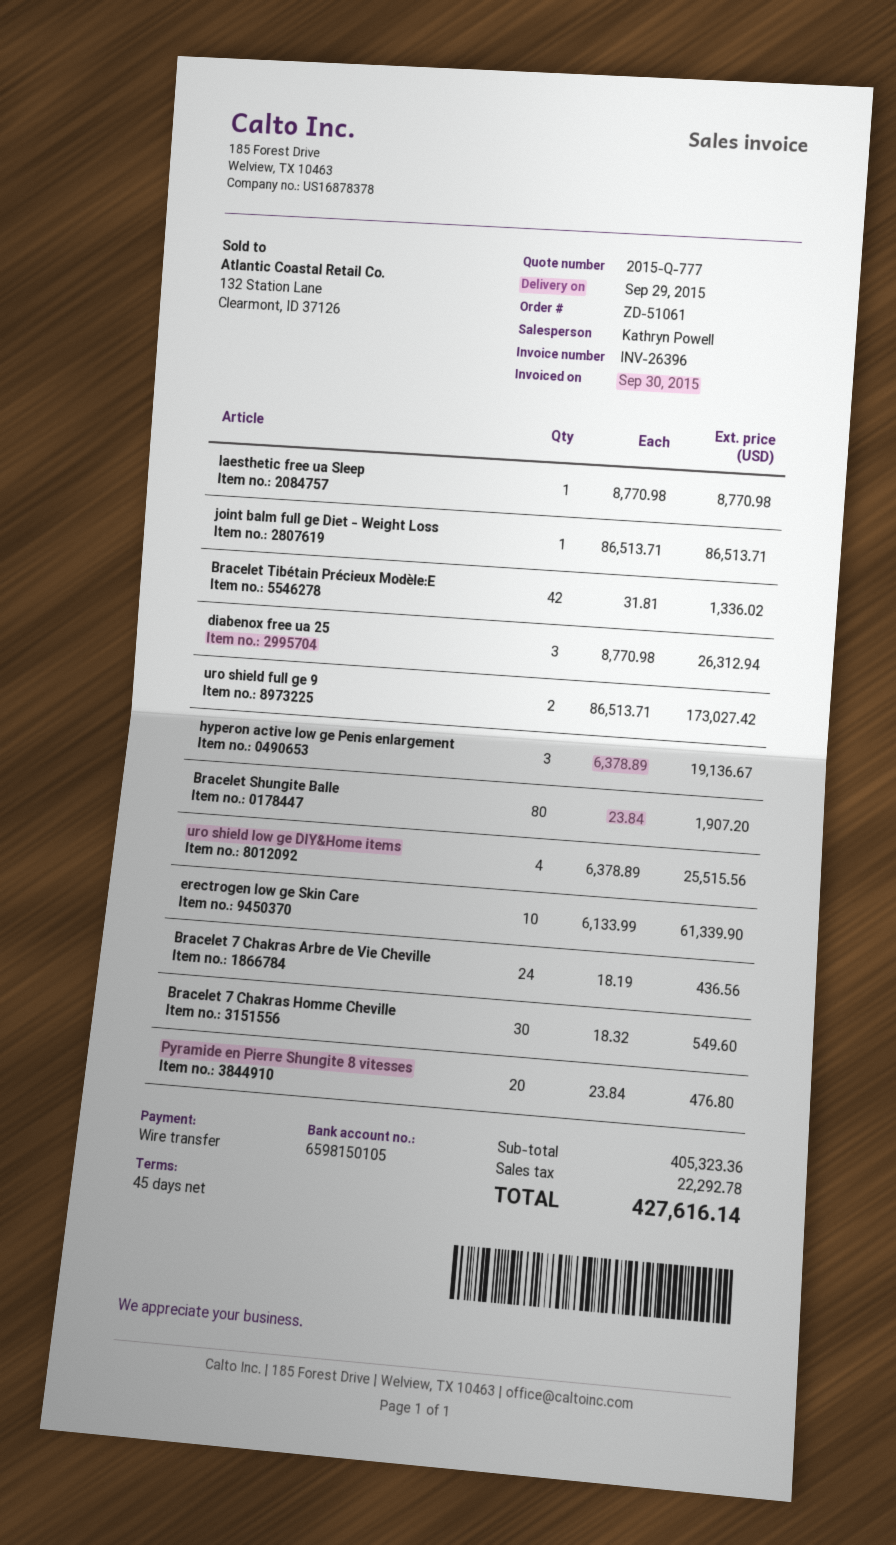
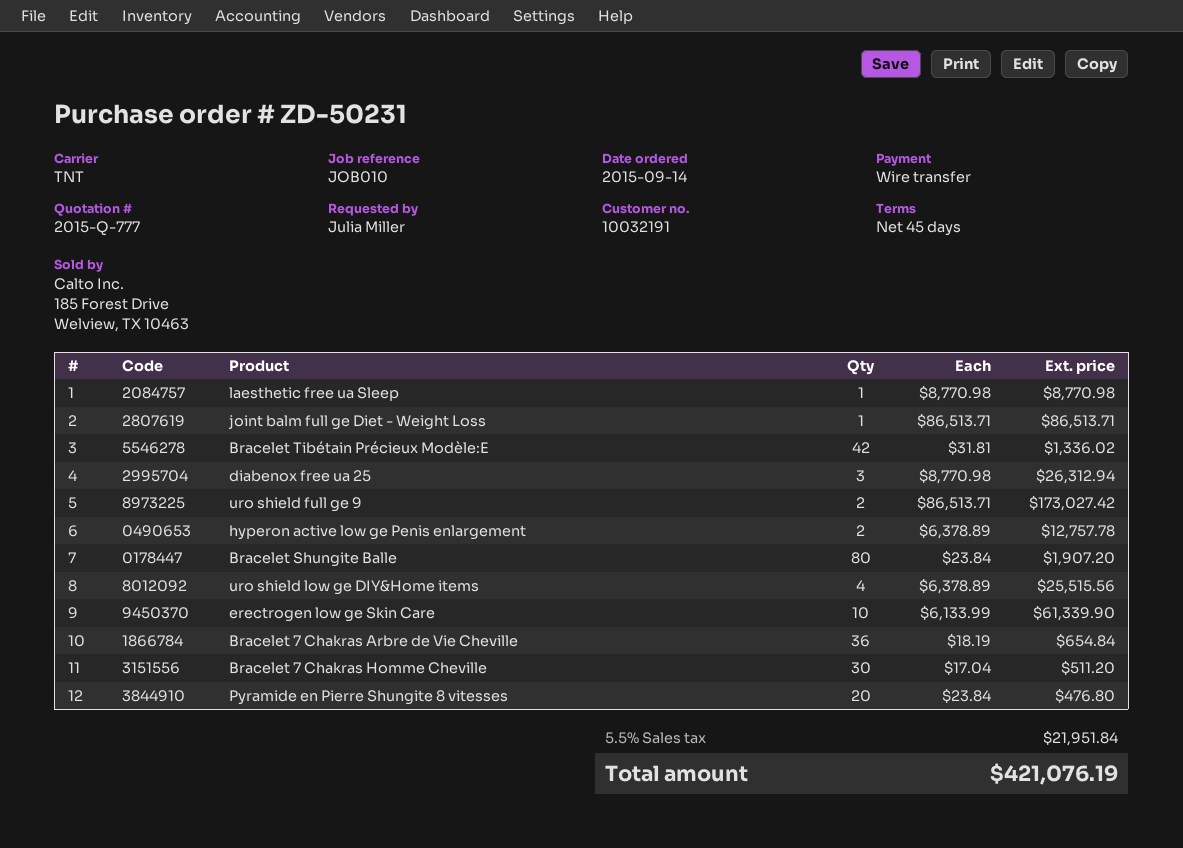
order number: ZD-51061 -> ZD-50231
hyperon active low ge Penis enlargement: 3 x 6378.89 = 19136.67 -> 2 x 6378.89 = 12757.78
Bracelet 7 Chakras Arbre de Vie Cheville: 24 x 18.19 = 436.56 -> 36 x 18.19 = 654.84
Bracelet 7 Chakras Homme Cheville: 30 x 18.32 = 549.60 -> 30 x 17.04 = 511.20
tax: 22292.78 -> 21951.84
total: 427616.14 -> 421076.19

